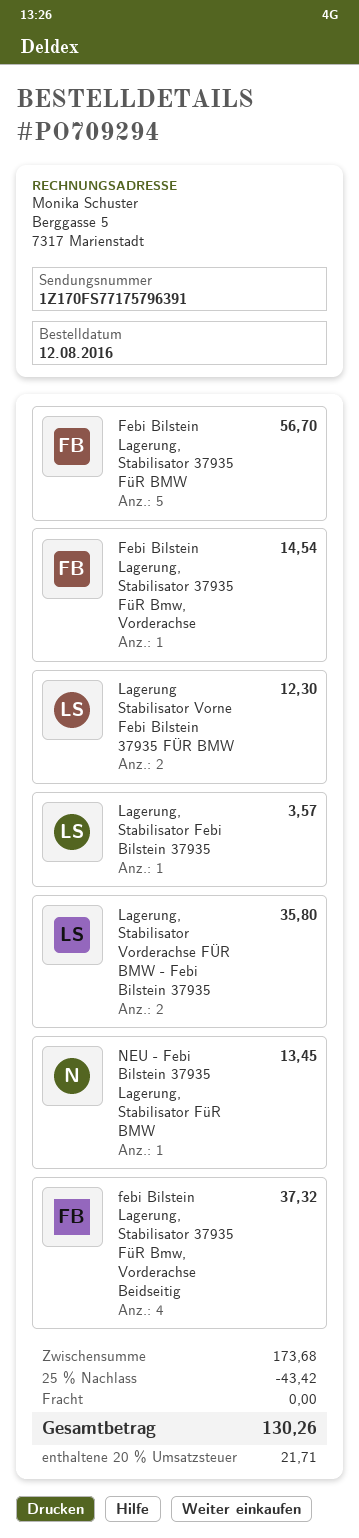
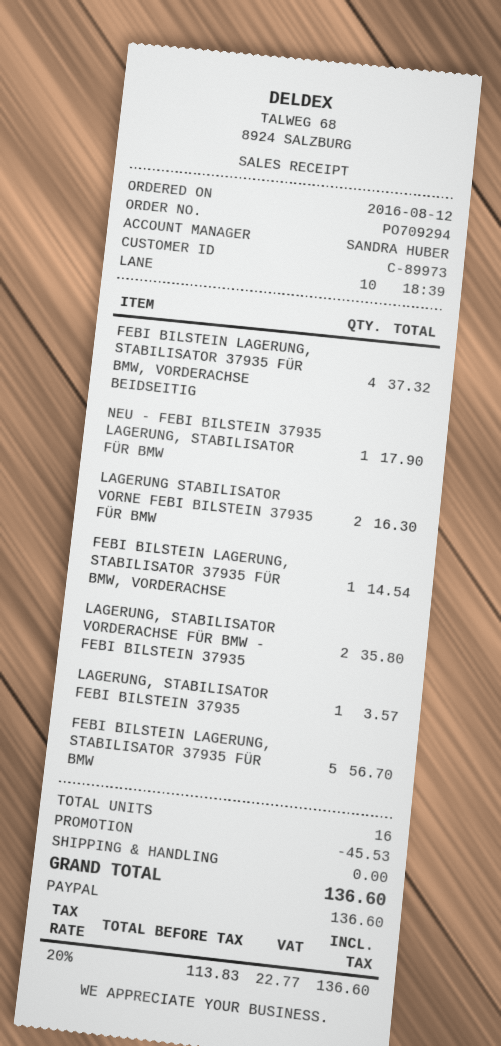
Lagerung Stabilisator Vorne Febi Bilstein 37935 FÜR BMW: 2 for 12.30 -> 2 for 16.30
NEU - Febi Bilstein 37935 Lagerung, Stabilisator FüR BMW: 1 for 13.45 -> 1 for 17.90
discount: 43.42 -> 45.53
tax: 20% = 21.71 -> 20% = 22.77
total: 130.26 -> 136.60

